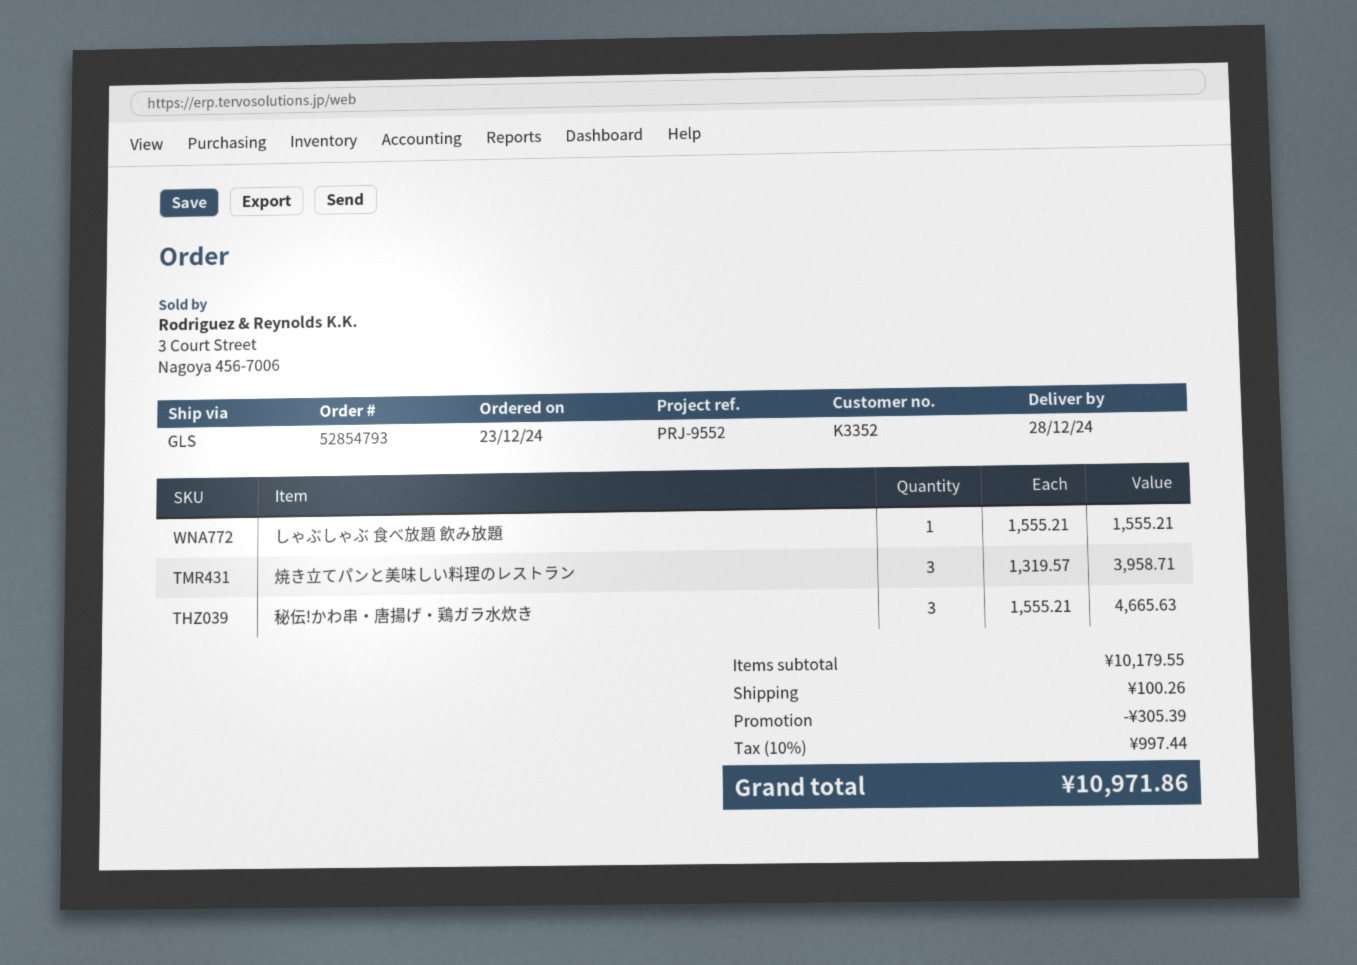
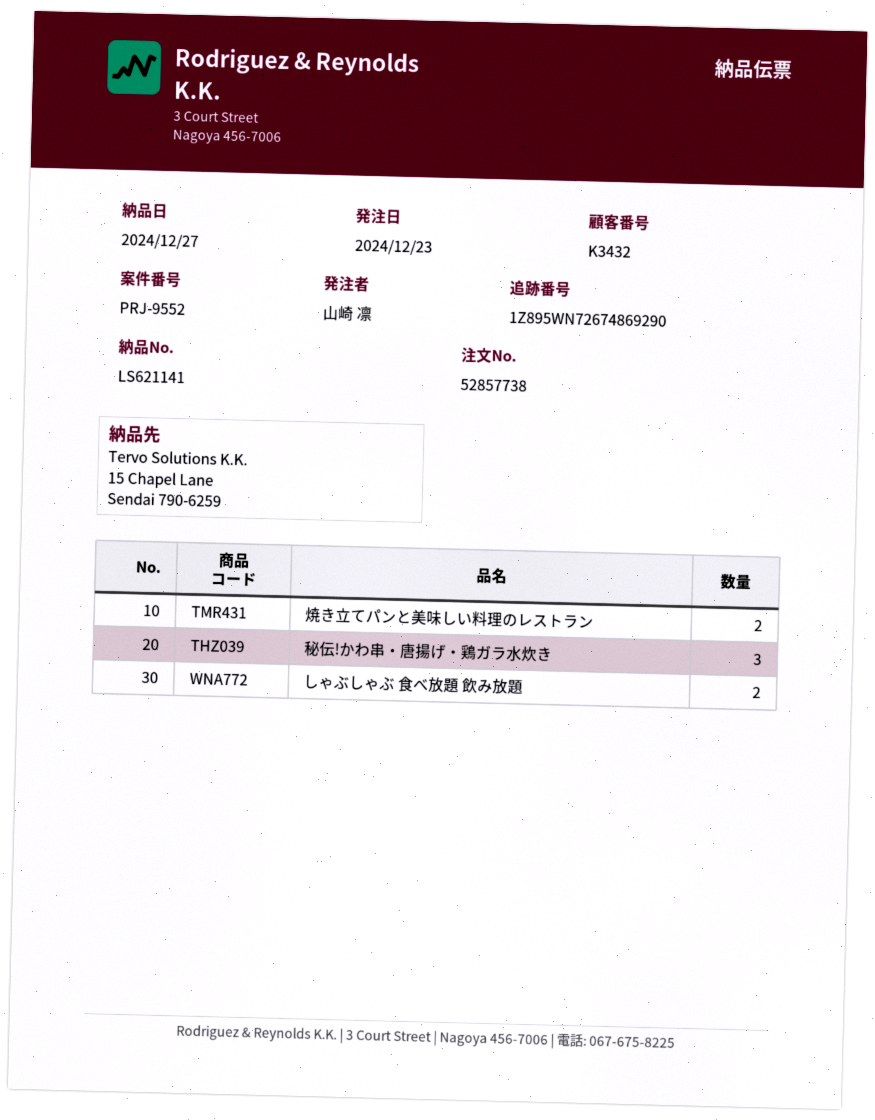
order number: 52854793 -> 52857738
delivery date: 2024-12-28 -> 2024-12-27
customer number: K3352 -> K3432
しゃぶしゃぶ 食べ放題 飲み放題: 1 -> 2
焼き立てパンと美味しい料理のレストラン: 3 -> 2

